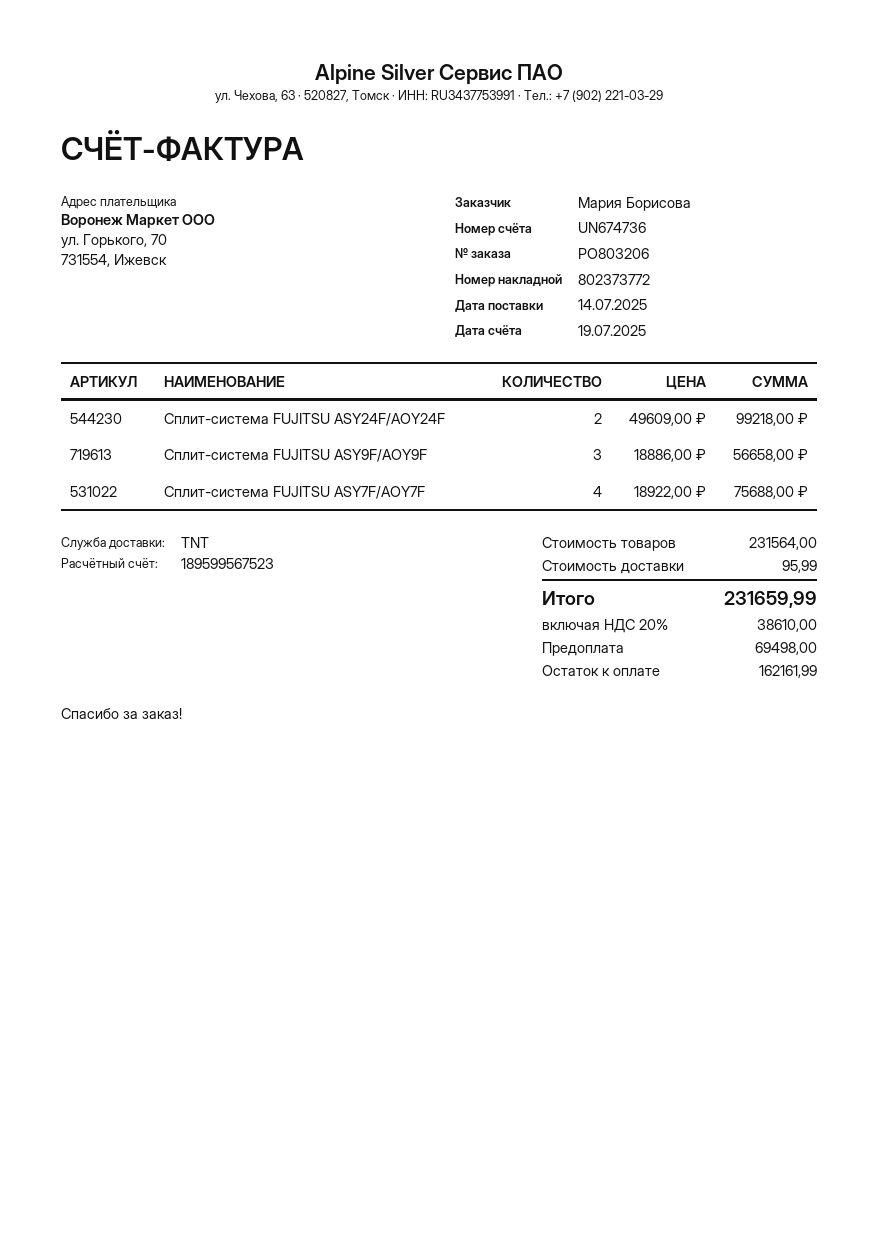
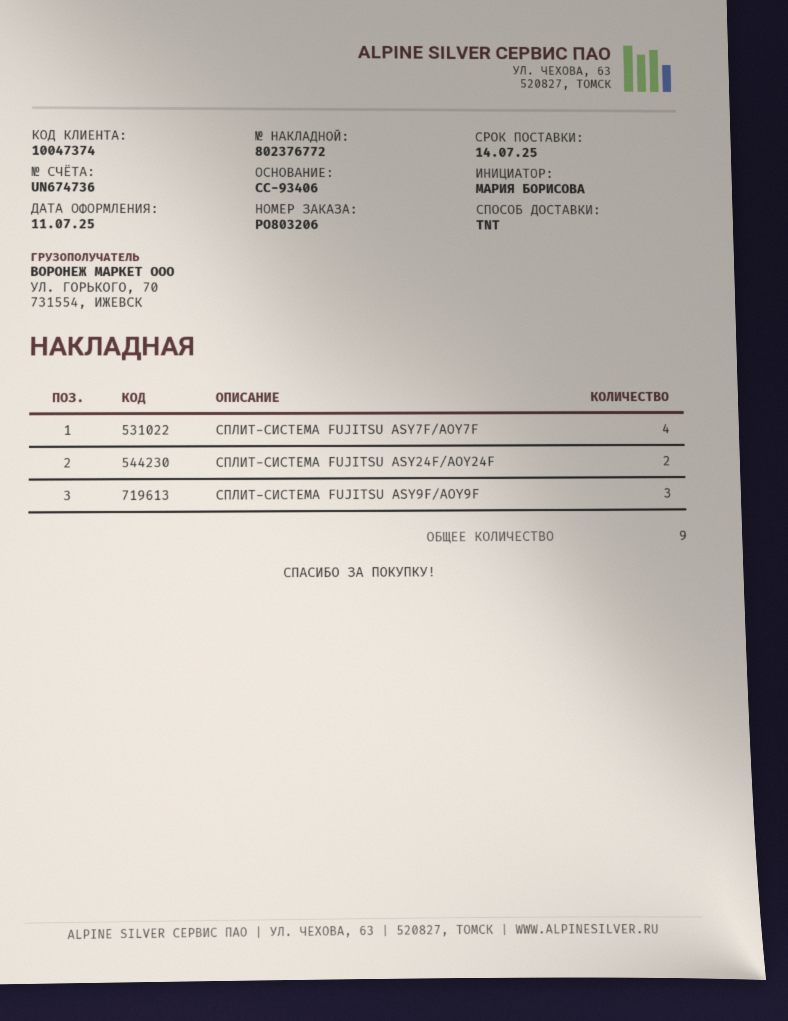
delivery note number: 802373772 -> 802376772

